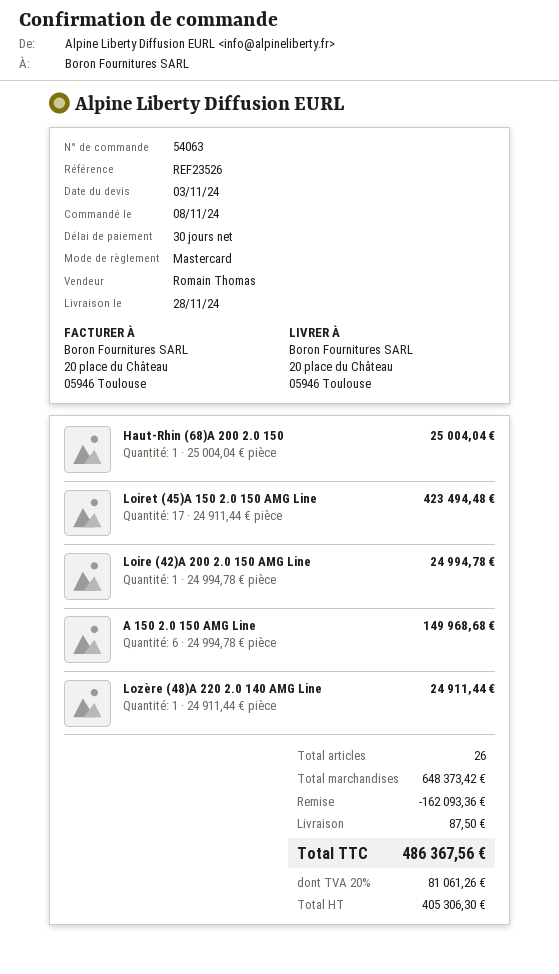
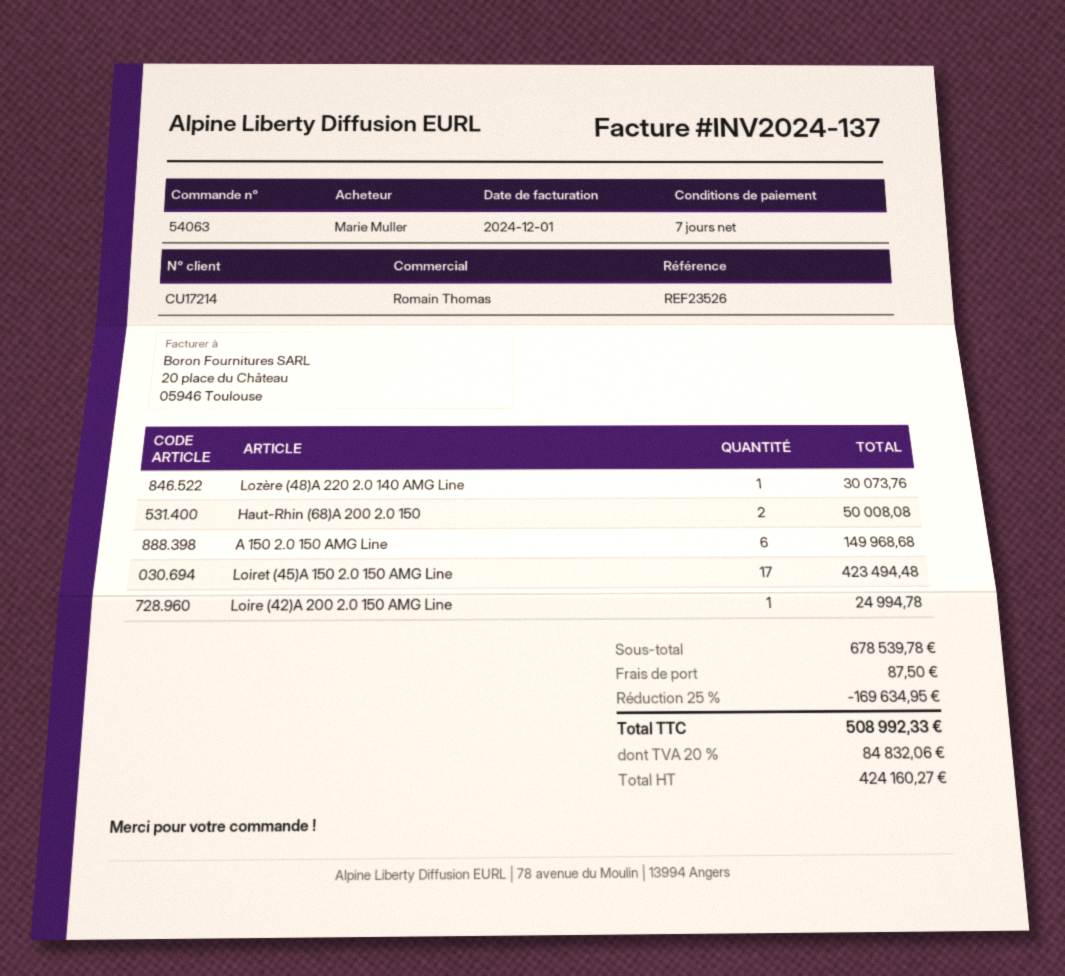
payment terms: 30 days -> 7 days
Haut-Rhin (68)A 200 2.0 150: 1 for 25004.04 -> 2 for 50008.08
Lozère (48)A 220 2.0 140 AMG Line: 1 for 24911.44 -> 1 for 30073.76
subtotal: 648373.42 -> 678539.78
discount: 162093.36 -> 169634.95
net: 405306.30 -> 424160.27
tax: 20% = 81061.26 -> 20% = 84832.06
total: 486367.56 -> 508992.33

